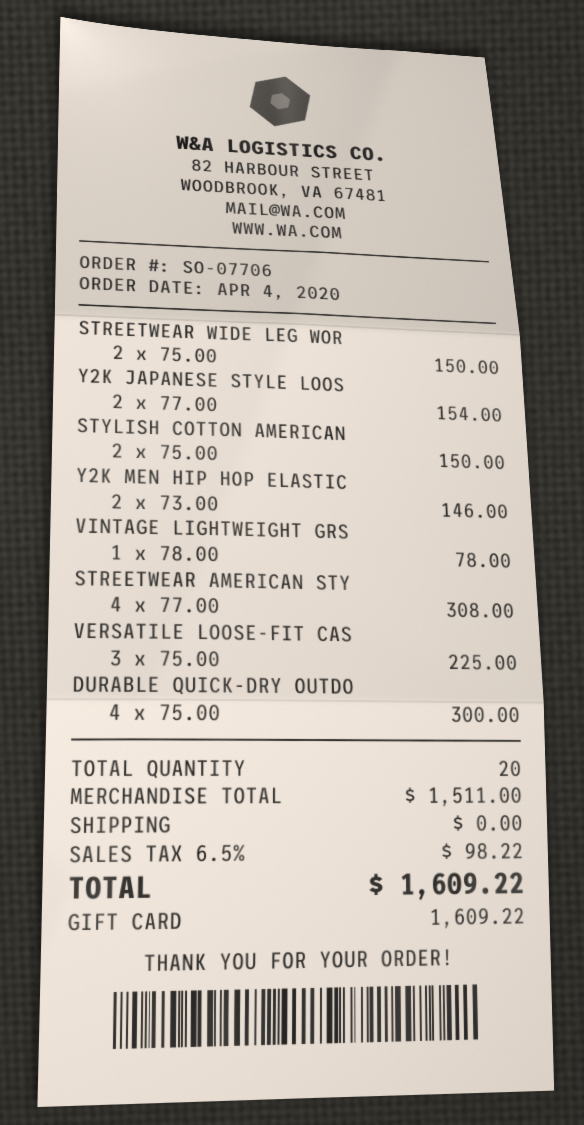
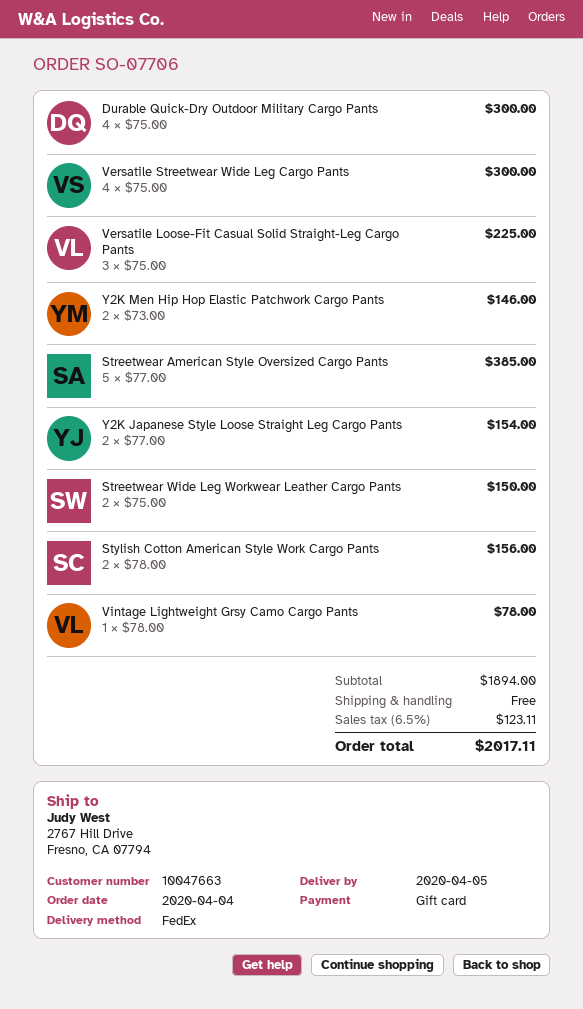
STYLISH COTTON AMERICAN: 2 x 75.00 = 150.00 -> 2 x 78.00 = 156.00
STREETWEAR AMERICAN STY: 4 x 77.00 = 308.00 -> 5 x 77.00 = 385.00
Versatile Streetwear Wide Leg Cargo Pants: none -> 4 x 75.00 = 300.00
subtotal: 1511.00 -> 1894.00
tax: 6.5% = 98.22 -> 6.5% = 123.11
total: 1609.22 -> 2017.11

